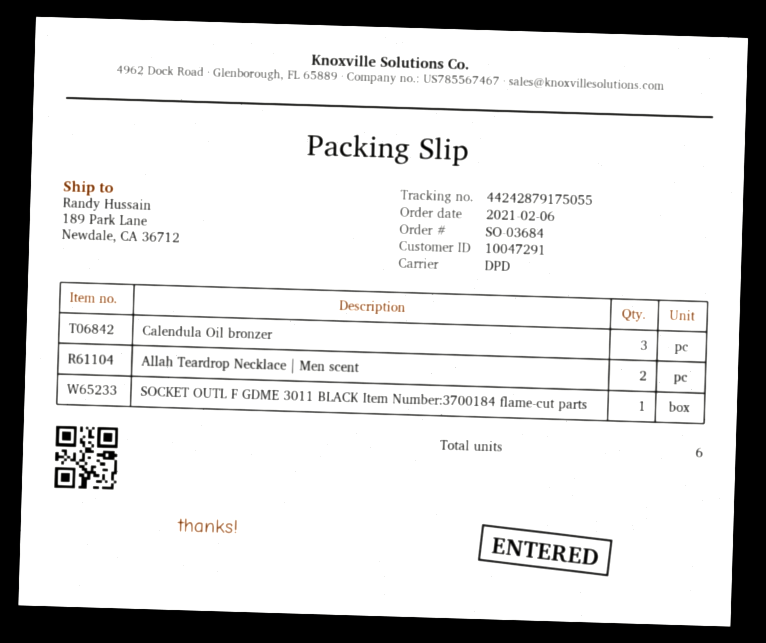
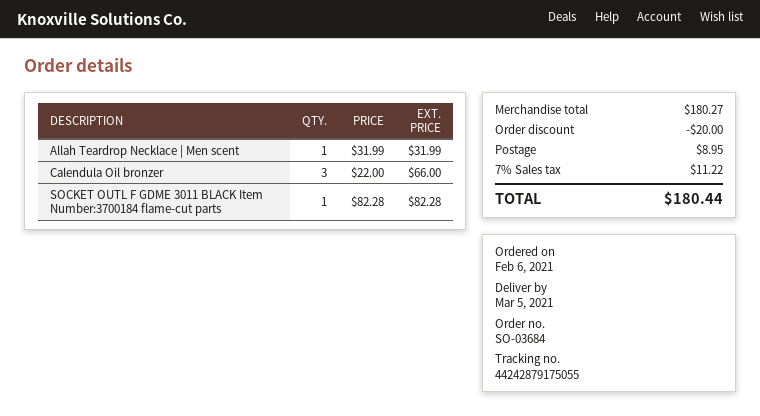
Allah Teardrop Necklace | Men scent: 2 -> 1

